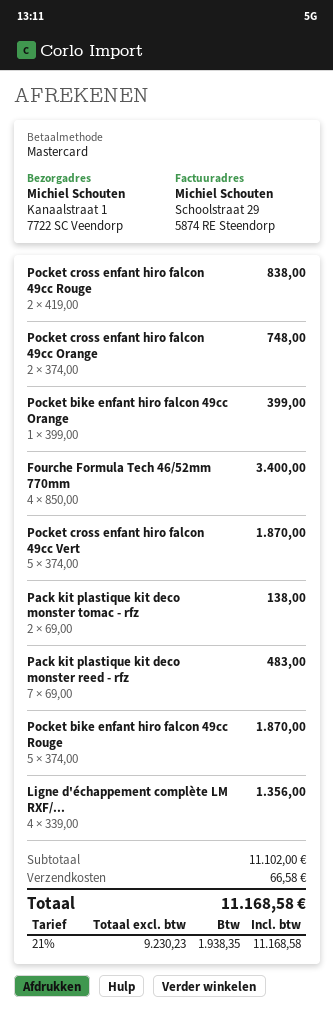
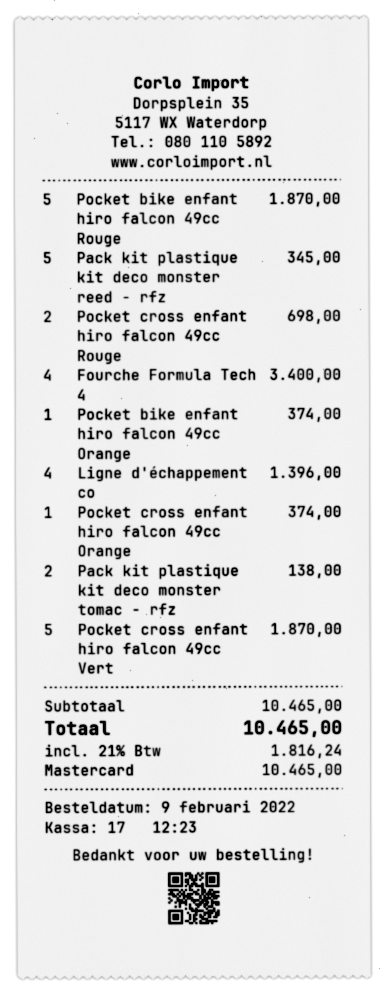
Pocket cross enfant hiro falcon 49cc Rouge: 2 for 838.00 -> 2 for 698.00
Pocket cross enfant hiro falcon 49cc Orange: 2 for 748.00 -> 1 for 374.00
Pocket bike enfant hiro falcon 49cc Orange: 1 for 399.00 -> 1 for 374.00
Pack kit plastique kit deco monster reed - rfz: 7 for 483.00 -> 5 for 345.00
Ligne d'échappement complète LM RXF/...: 4 for 1356.00 -> 4 for 1396.00
subtotal: 11102.00 -> 10465.00
shipping: 66.58 -> none
tax: 21% = 1938.35 -> 21% = 1816.24
total: 11168.58 -> 10465.00

